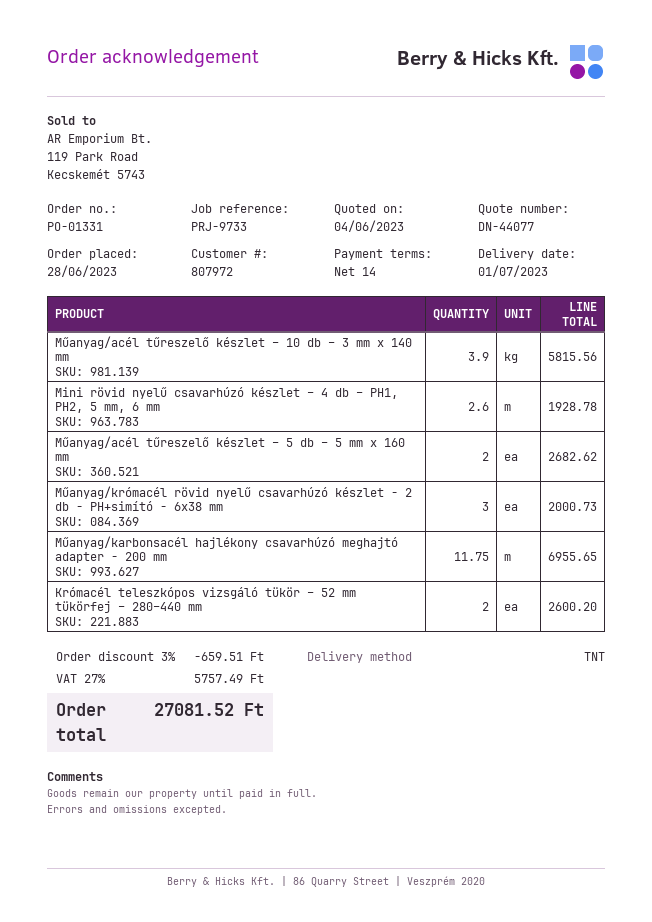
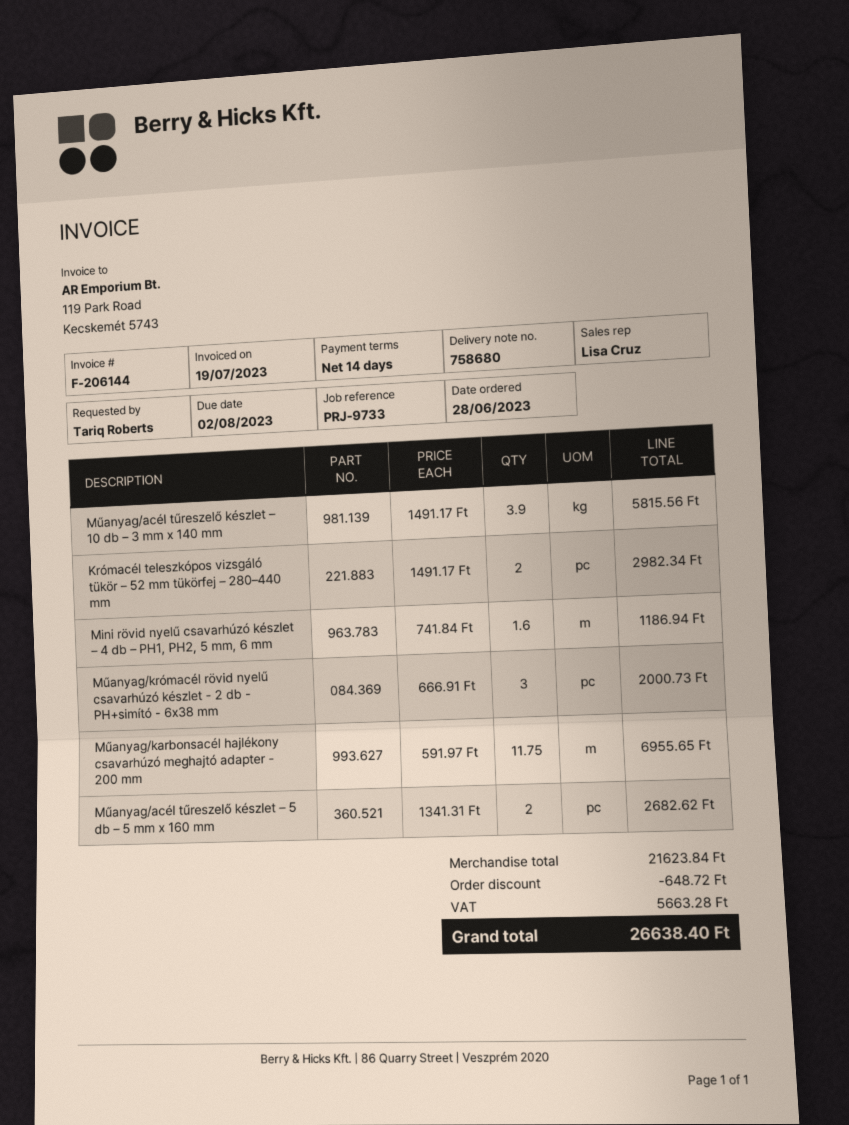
Mini rövid nyelű csavarhúzó készlet – 4 db – PH1, PH2, 5 mm, 6 mm: 2.6 for 1928.78 -> 1.6 for 1186.94
Krómacél teleszkópos vizsgáló tükör – 52 mm tükörfej – 280–440 mm: 2 for 2600.20 -> 2 for 2982.34
discount: 659.51 -> 648.72
tax: 5757.49 -> 5663.28
total: 27081.52 -> 26638.40

